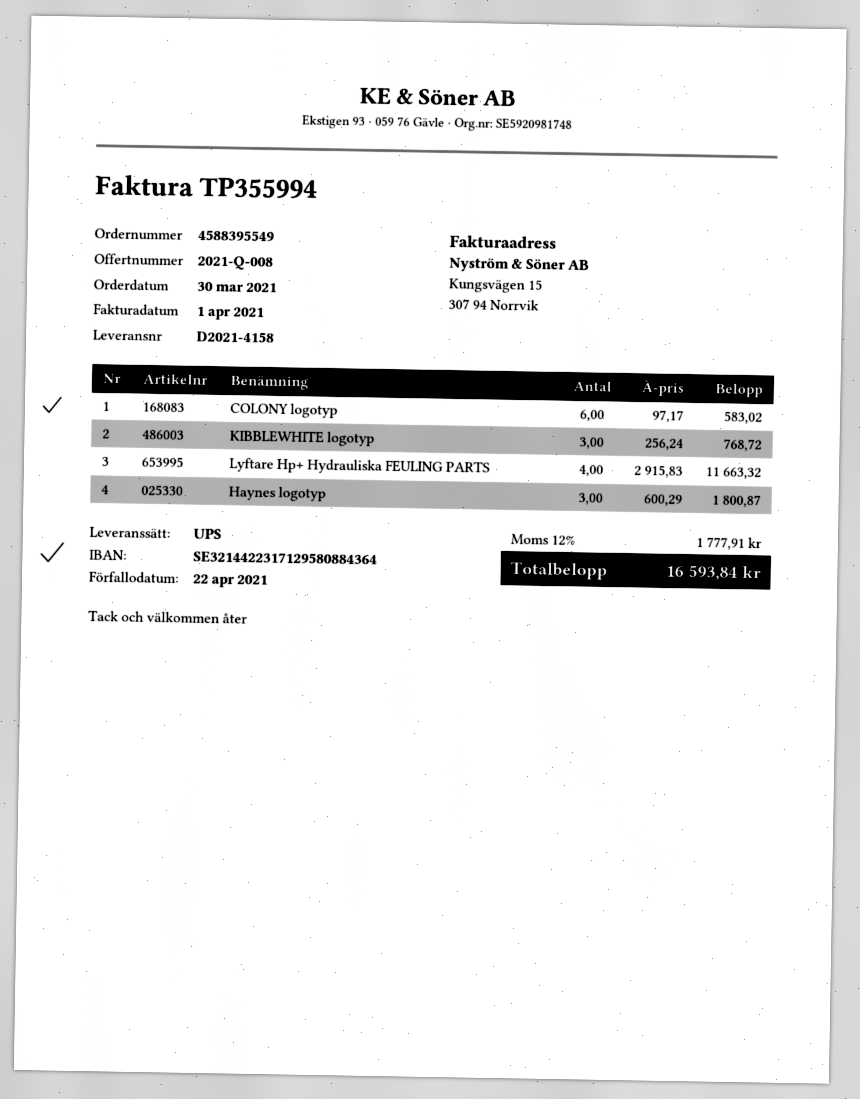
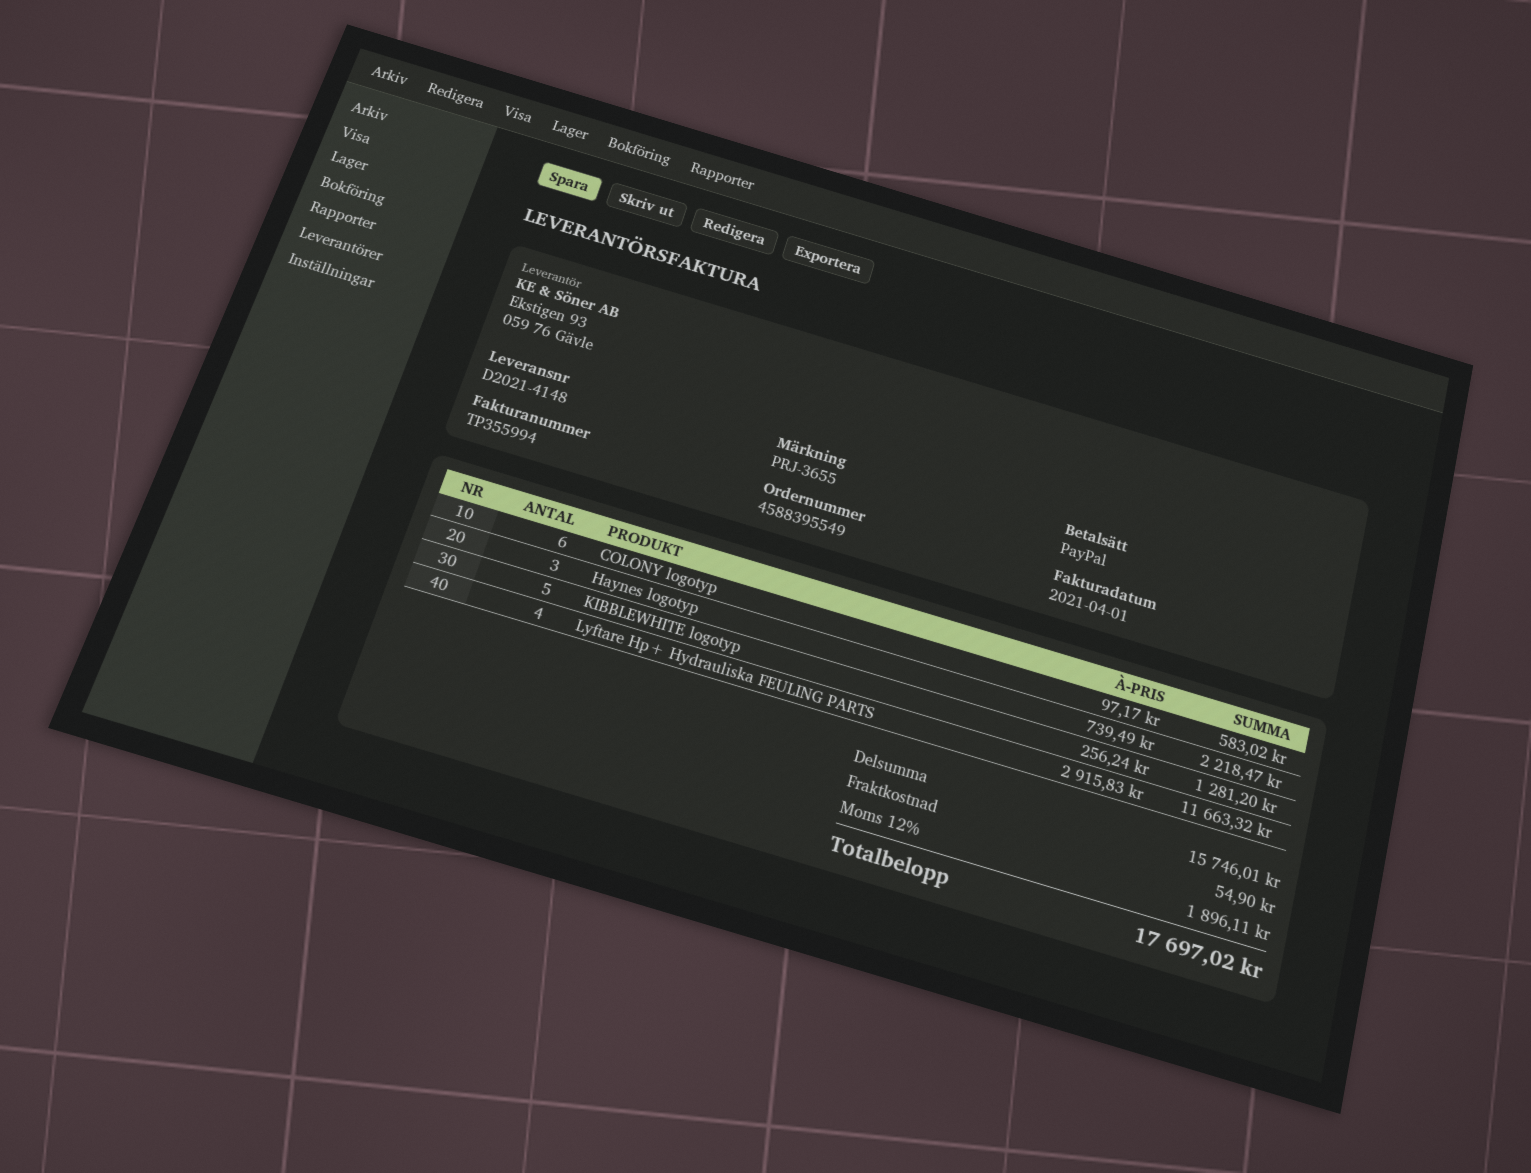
delivery note number: D2021-4158 -> D2021-4148
KIBBLEWHITE logotyp: 3 x 256.24 = 768.72 -> 5 x 256.24 = 1281.20
Haynes logotyp: 3 x 600.29 = 1800.87 -> 3 x 739.49 = 2218.47
shipping: none -> 54.90
tax: 12% = 1777.91 -> 12% = 1896.11
total: 16593.84 -> 17697.02

